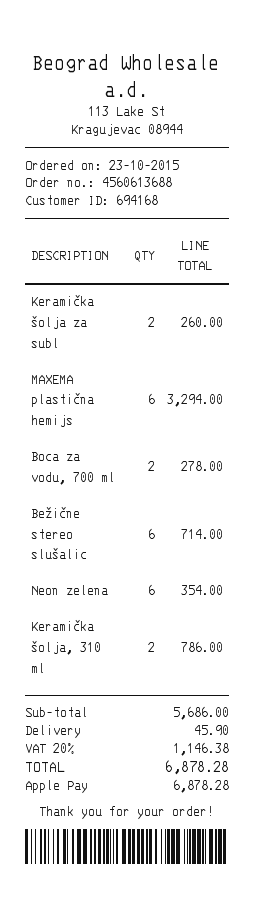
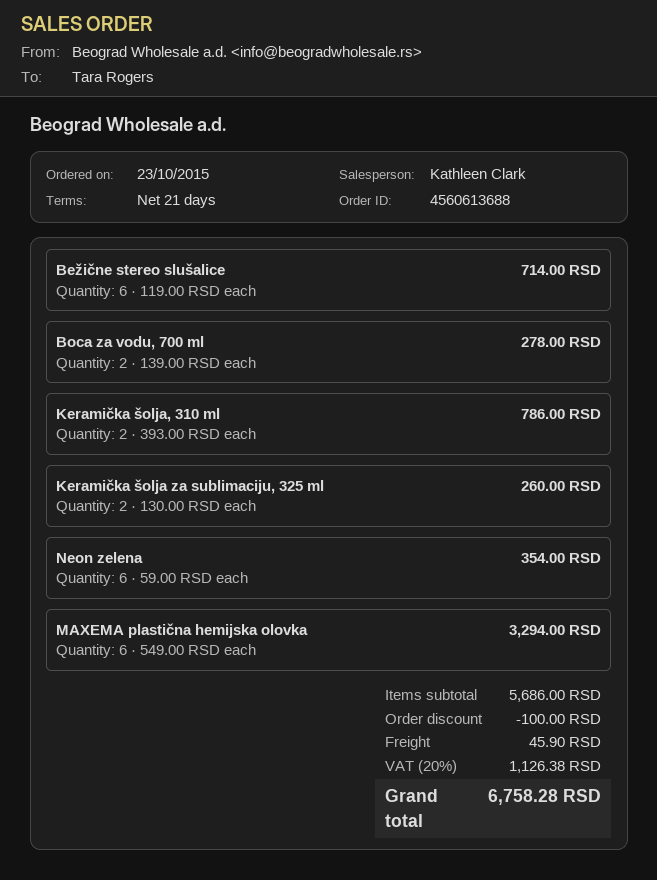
discount: none -> 100.00
tax: 20% = 1146.38 -> 20% = 1126.38
total: 6878.28 -> 6758.28

